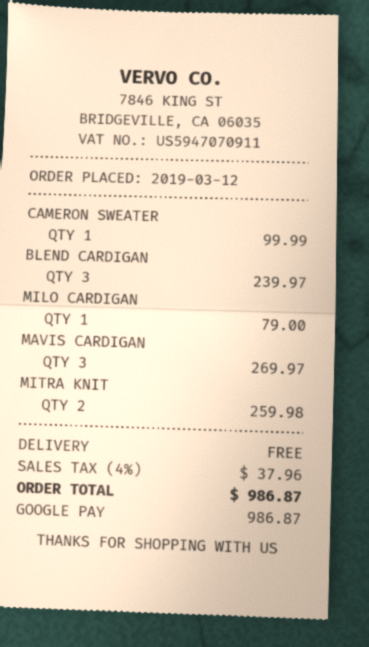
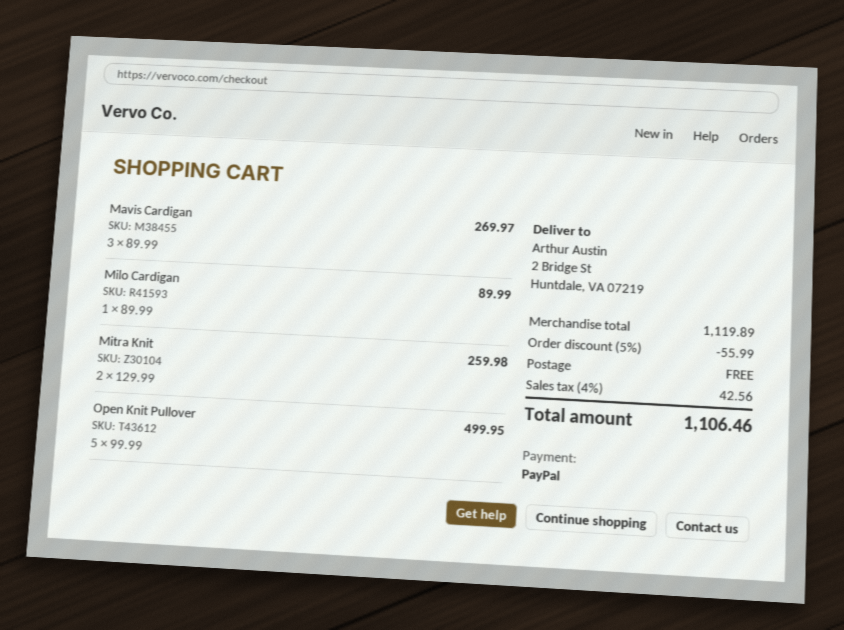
payment method: Google Pay -> PayPal
CAMERON SWEATER: 1 for 99.99 -> none
BLEND CARDIGAN: 3 for 239.97 -> none
MILO CARDIGAN: 1 for 79.00 -> 1 for 89.99
Open Knit Pullover: none -> 5 for 499.95
discount: none -> 5% = 55.99
tax: 4% = 37.96 -> 4% = 42.56
total: 986.87 -> 1106.46

